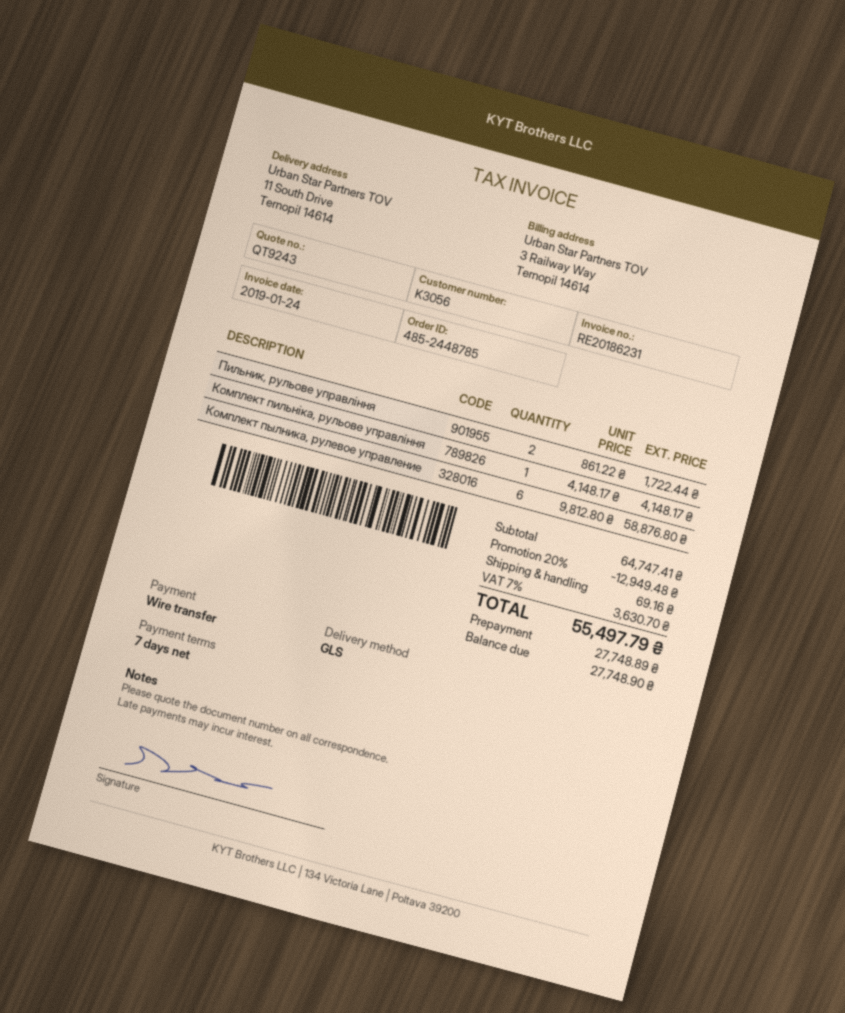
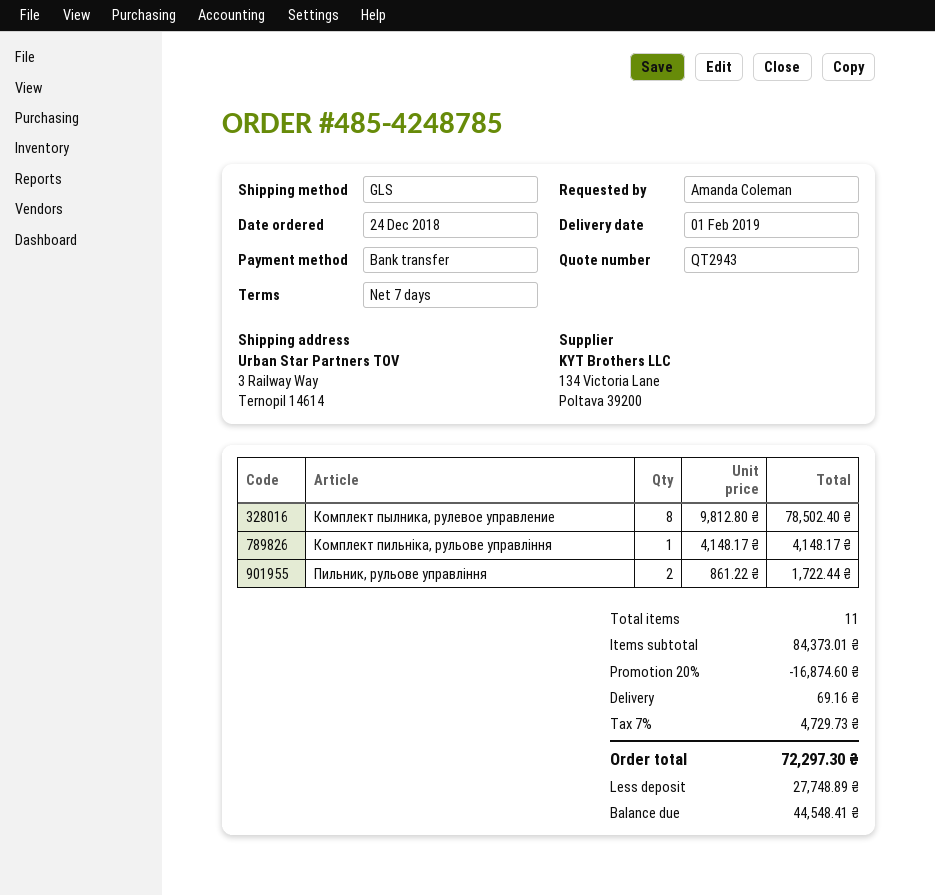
quote number: QT9243 -> QT2943
order number: 485-2448785 -> 485-4248785
ship to: 11 South Drive, Ternopil 14614 -> 3 Railway Way, Ternopil 14614
Комплект пылника, рулевое управление: 6 x 9812.80 = 58876.80 -> 8 x 9812.80 = 78502.40
subtotal: 64747.41 -> 84373.01
discount: 20% = 12949.48 -> 20% = 16874.60
tax: 7% = 3630.70 -> 7% = 4729.73
total: 55497.79 -> 72297.30
balance: 27748.90 -> 44548.41

